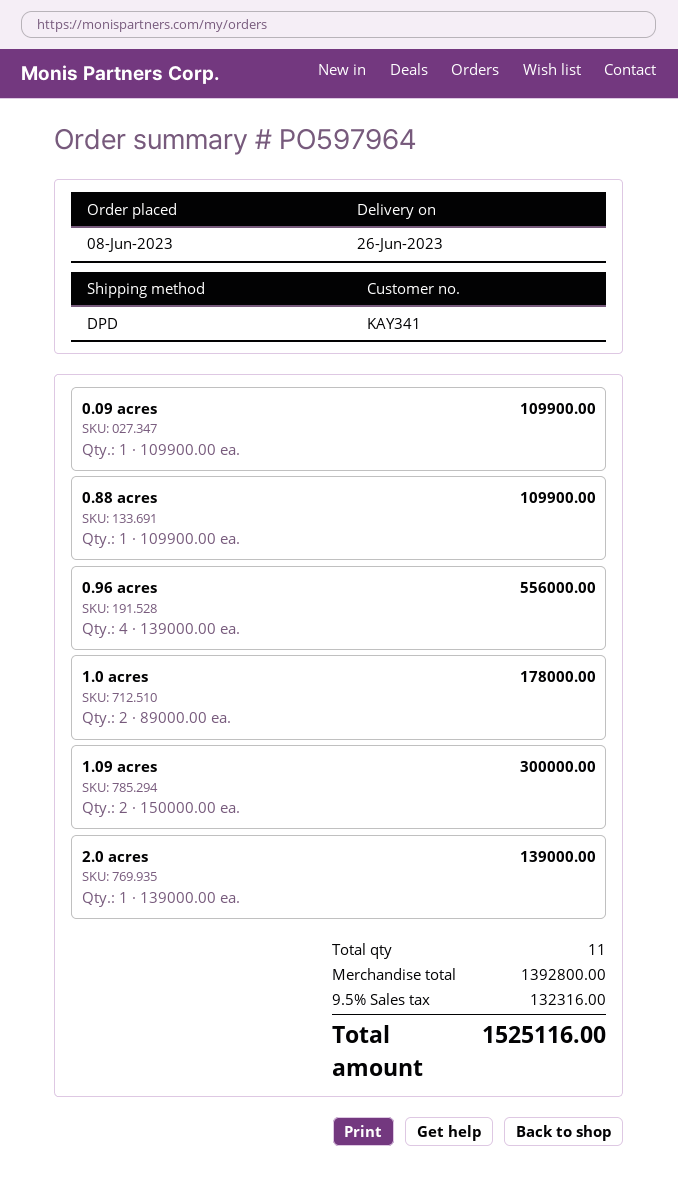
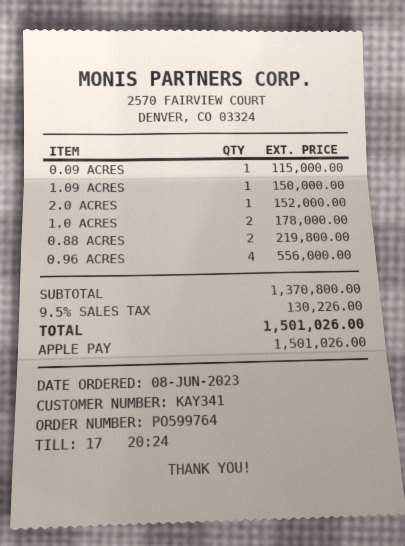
order number: PO597964 -> PO599764
0.09 acres: 1 for 109900.00 -> 1 for 115000.00
0.88 acres: 1 for 109900.00 -> 2 for 219800.00
1.09 acres: 2 for 300000.00 -> 1 for 150000.00
2.0 acres: 1 for 139000.00 -> 1 for 152000.00
subtotal: 1392800.00 -> 1370800.00
tax: 9.5% = 132316.00 -> 9.5% = 130226.00
total: 1525116.00 -> 1501026.00

